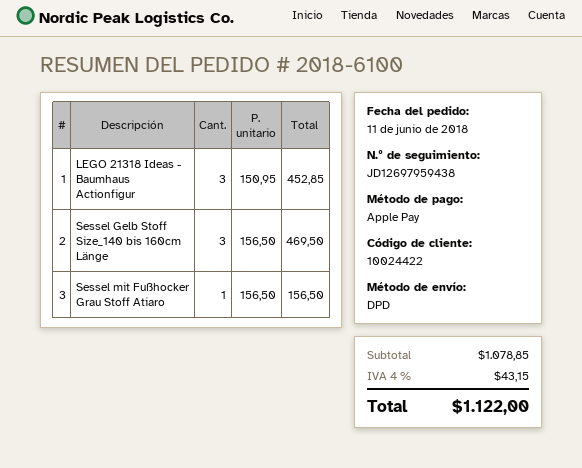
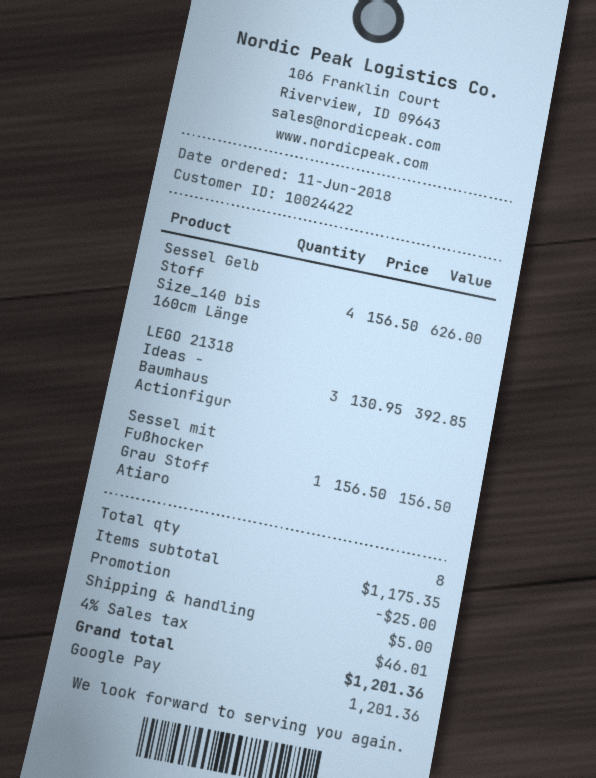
payment method: Apple Pay -> Google Pay
LEGO 21318 Ideas - Baumhaus Actionfigur: 3 x 150.95 = 452.85 -> 3 x 130.95 = 392.85
Sessel Gelb Stoff Size_140 bis 160cm Länge: 3 x 156.50 = 469.50 -> 4 x 156.50 = 626.00
subtotal: 1078.85 -> 1175.35
discount: none -> 25.00
shipping: none -> 5.00
tax: 4% = 43.15 -> 4% = 46.01
total: 1122.00 -> 1201.36

